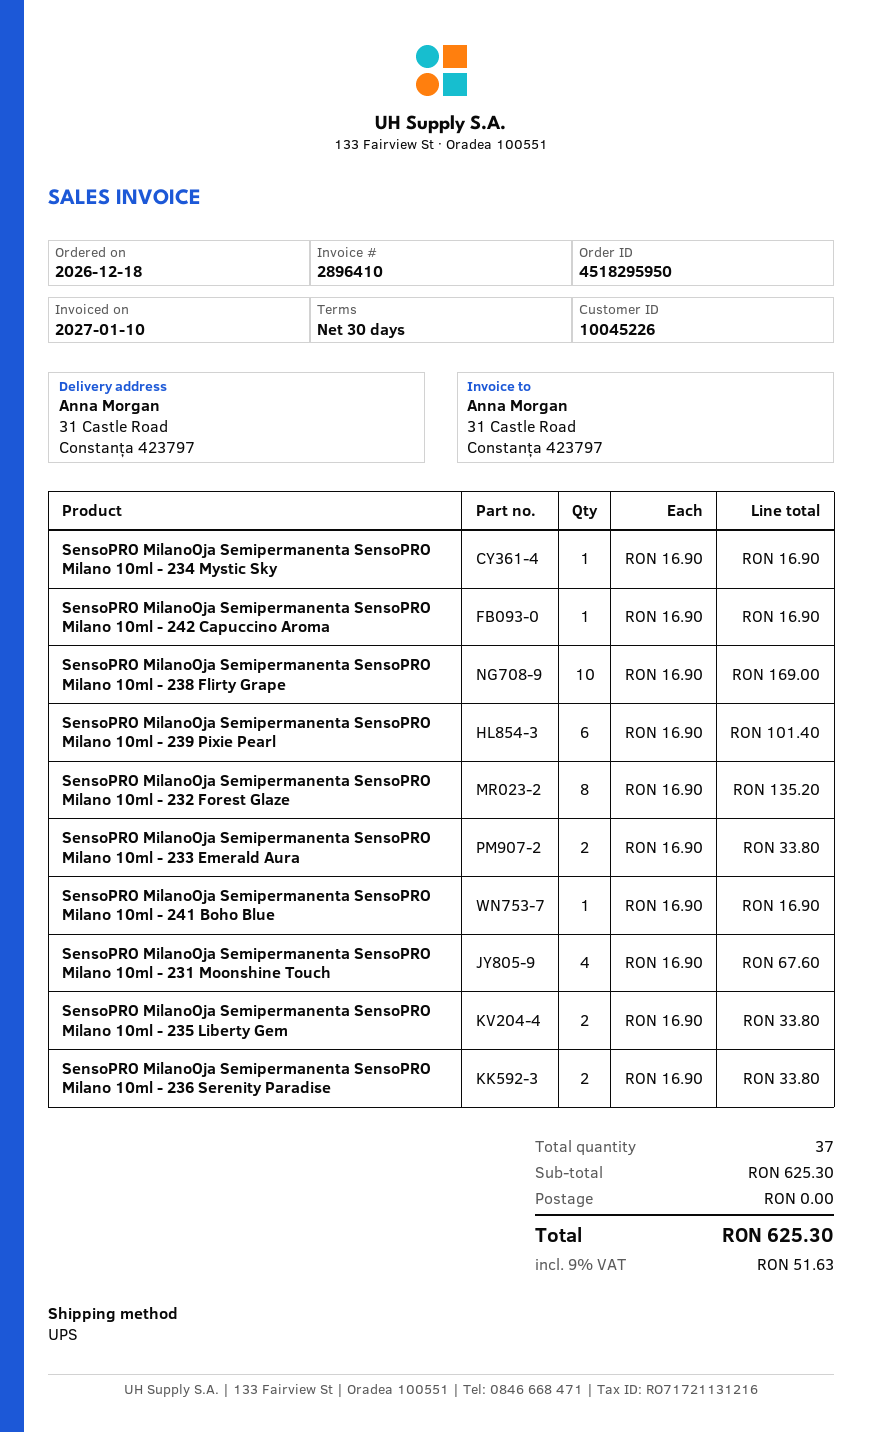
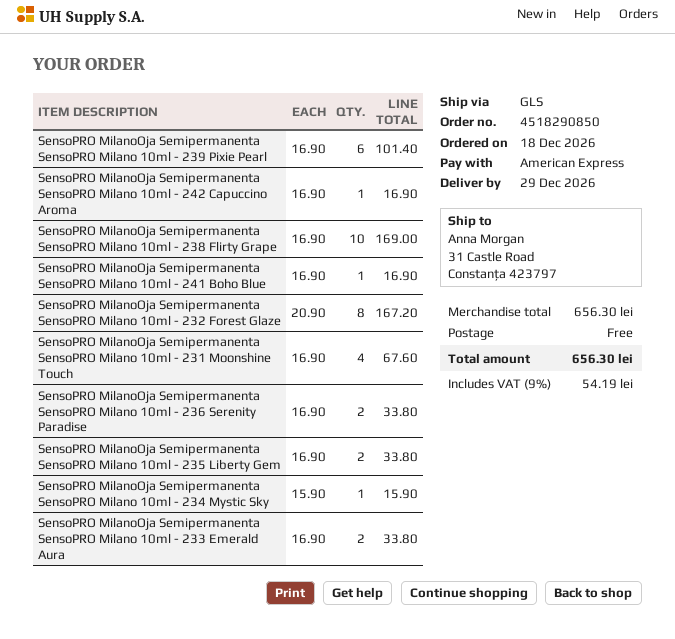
order number: 4518295950 -> 4518290850
shipping method: UPS -> GLS
SensoPRO MilanoOja Semipermanenta SensoPRO Milano 10ml - 234 Mystic Sky: 1 x 16.90 = 16.90 -> 1 x 15.90 = 15.90
SensoPRO MilanoOja Semipermanenta SensoPRO Milano 10ml - 232 Forest Glaze: 8 x 16.90 = 135.20 -> 8 x 20.90 = 167.20
subtotal: 625.30 -> 656.30
tax: 9% = 51.63 -> 9% = 54.19
total: 625.30 -> 656.30

